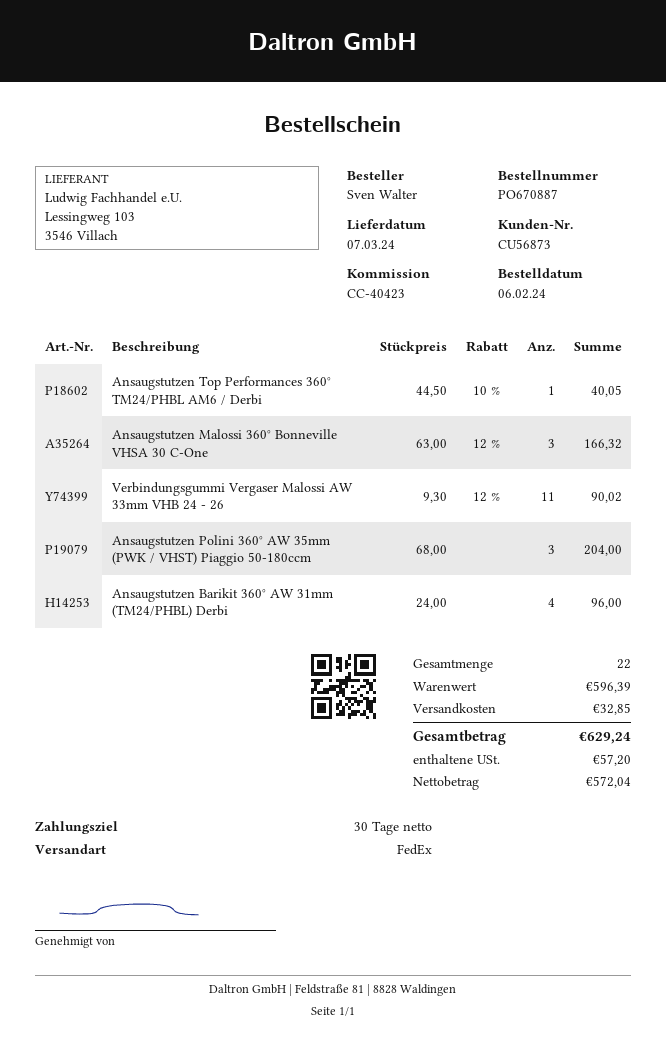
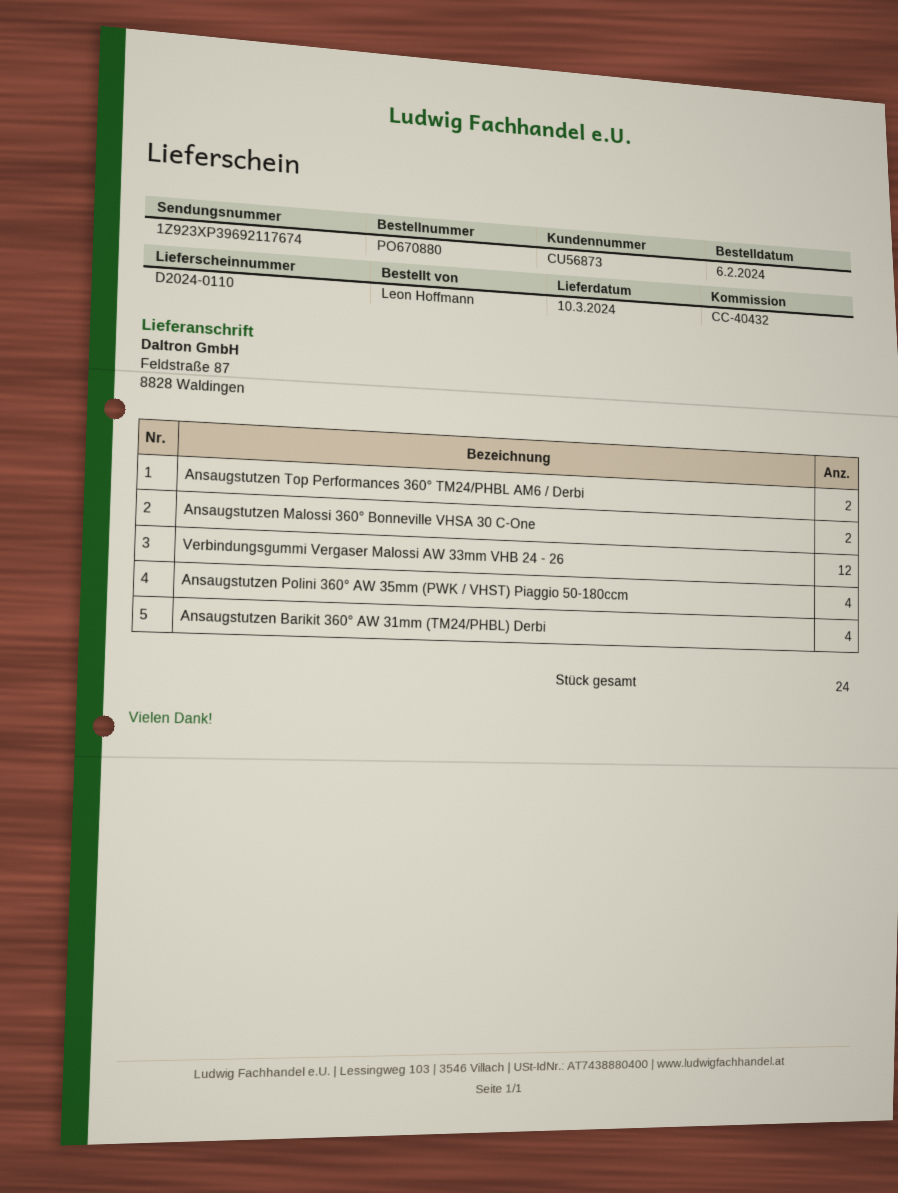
order number: PO670887 -> PO670880
delivery date: 2024-03-07 -> 2024-03-10
reference: CC-40423 -> CC-40432
ordered by: Sven Walter -> Leon Hoffmann
Ansaugstutzen Top Performances 360° TM24/PHBL AM6 / Derbi: 1 -> 2
Ansaugstutzen Malossi 360° Bonneville VHSA 30 C-One: 3 -> 2
Verbindungsgummi Vergaser Malossi AW 33mm VHB 24 - 26: 11 -> 12
Ansaugstutzen Polini 360° AW 35mm (PWK / VHST) Piaggio 50-180ccm: 3 -> 4
total quantity: 22 -> 24

